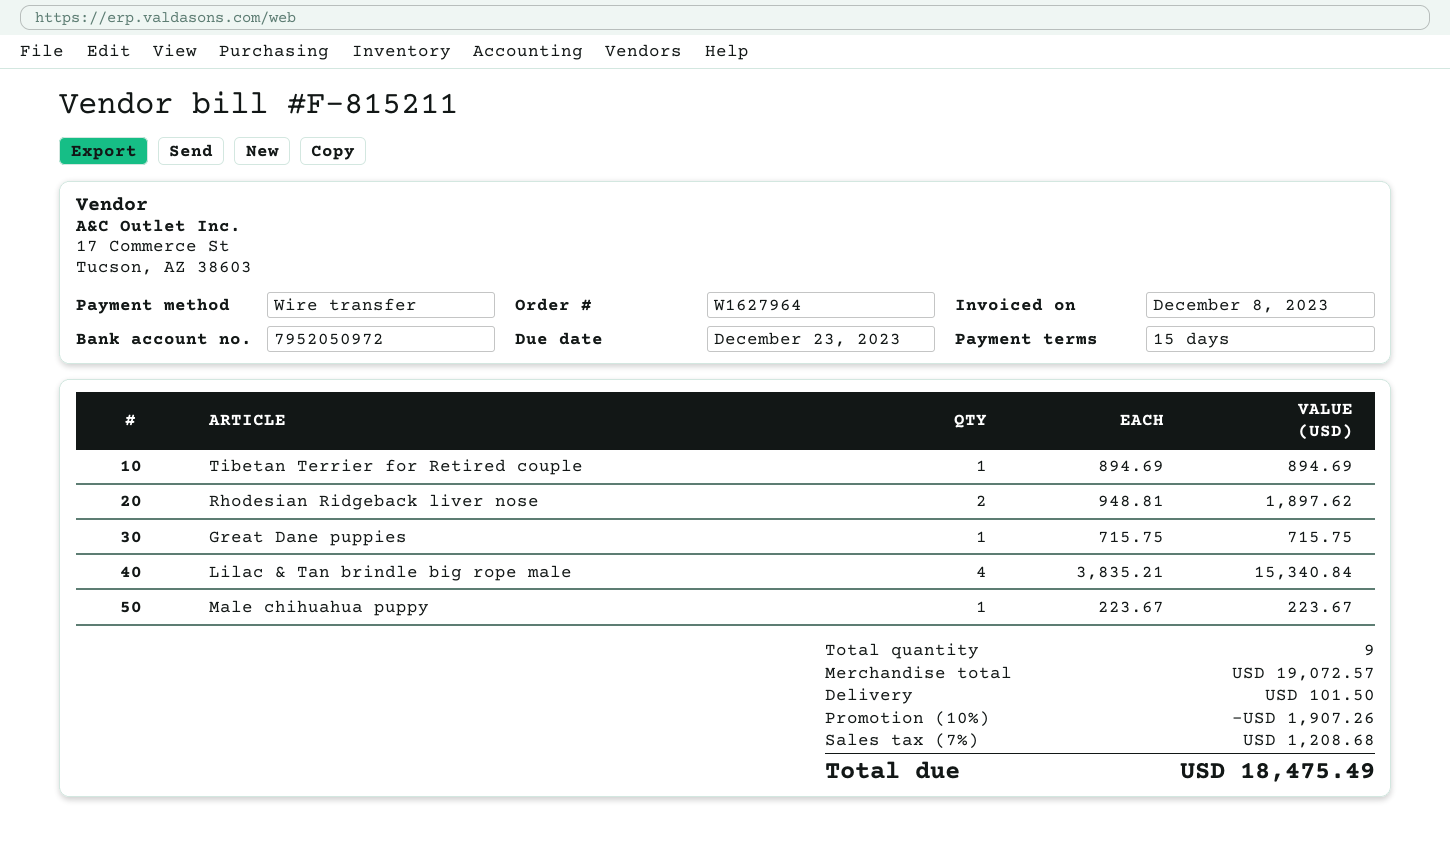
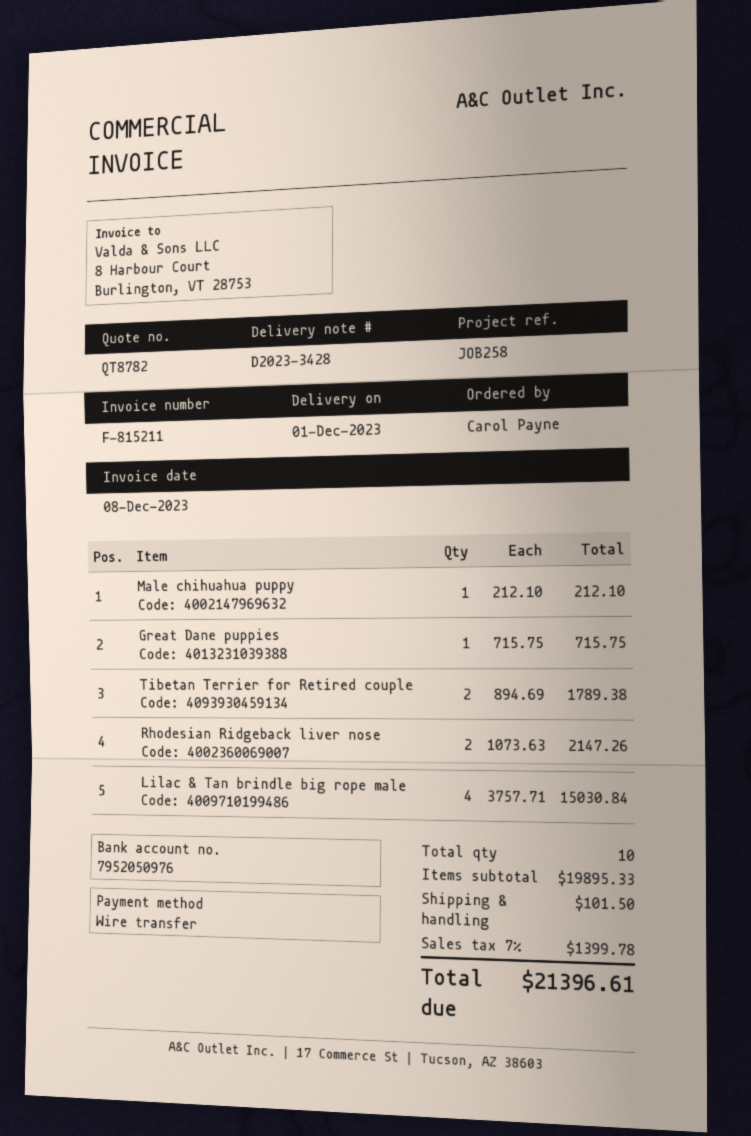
bank account: 7952050972 -> 7952050976
Tibetan Terrier for Retired couple: 1 x 894.69 = 894.69 -> 2 x 894.69 = 1789.38
Rhodesian Ridgeback liver nose: 2 x 948.81 = 1897.62 -> 2 x 1073.63 = 2147.26
Lilac & Tan brindle big rope male: 4 x 3835.21 = 15340.84 -> 4 x 3757.71 = 15030.84
Male chihuahua puppy: 1 x 223.67 = 223.67 -> 1 x 212.10 = 212.10
total quantity: 9 -> 10
subtotal: 19072.57 -> 19895.33
discount: 10% = 1907.26 -> none
tax: 7% = 1208.68 -> 7% = 1399.78
total: 18475.49 -> 21396.61

